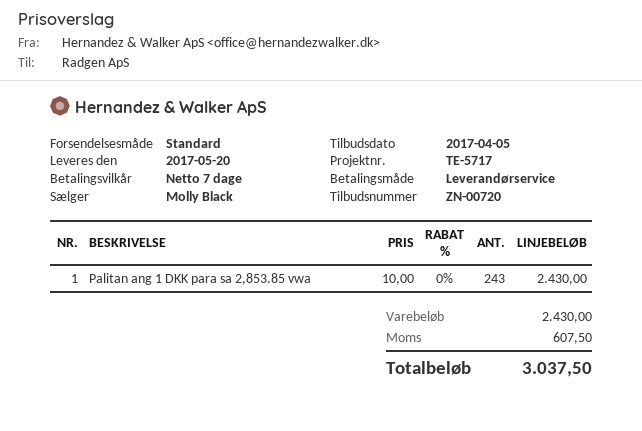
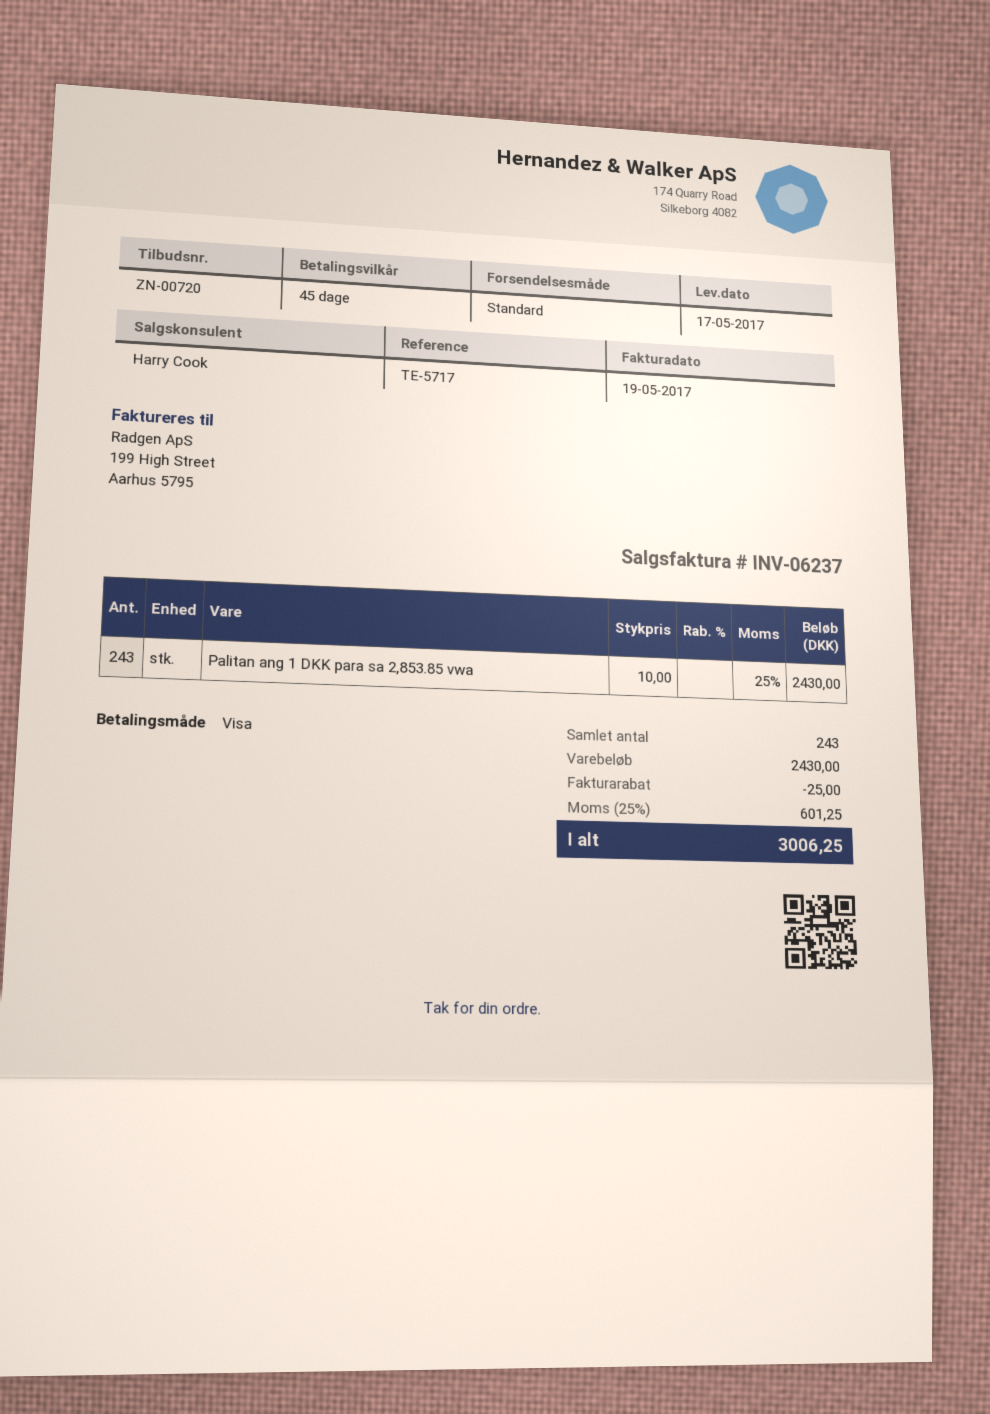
delivery date: 2017-05-20 -> 2017-05-17
payment terms: 7 days -> 45 days
sales rep: Molly Black -> Harry Cook
payment method: direct debit -> Visa
discount: none -> 25.00
tax: 607.50 -> 601.25
total: 3037.50 -> 3006.25

